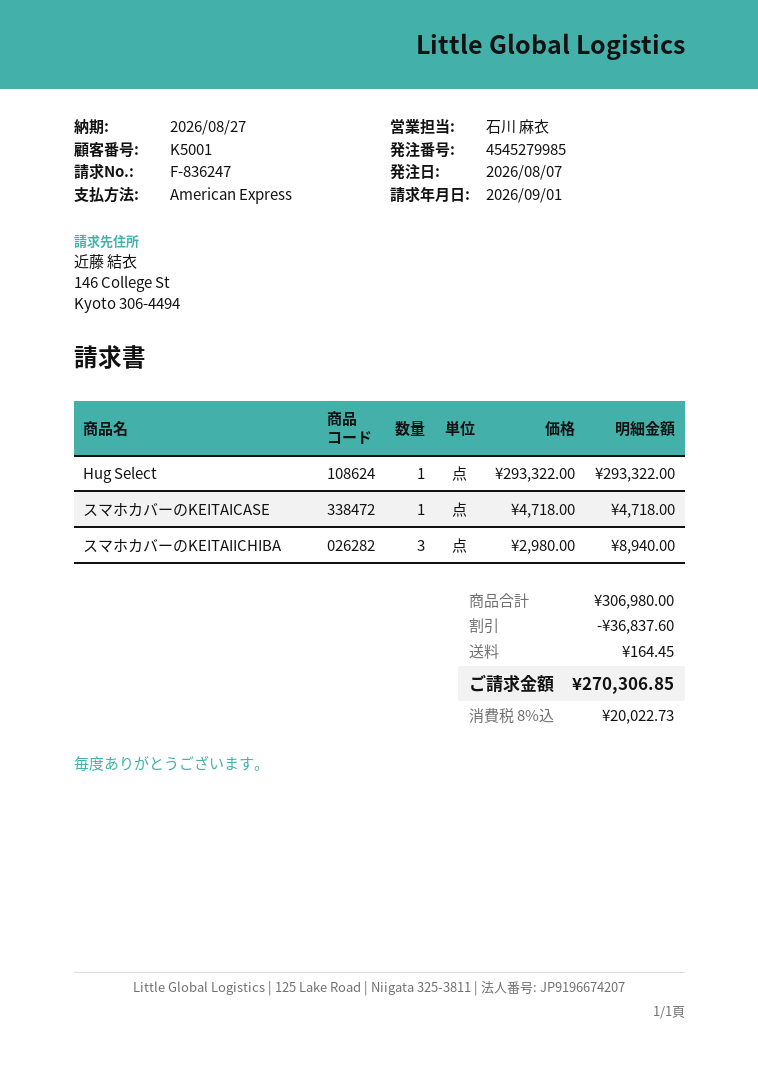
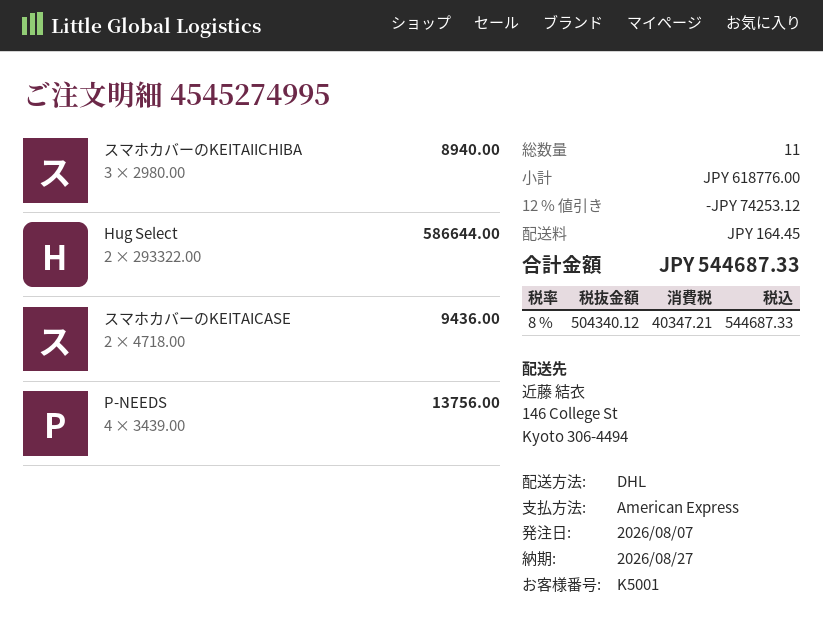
order number: 4545279985 -> 4545274995
Hug Select: 1 x 293322.00 = 293322.00 -> 2 x 293322.00 = 586644.00
スマホカバーのKEITAICASE: 1 x 4718.00 = 4718.00 -> 2 x 4718.00 = 9436.00
P-NEEDS: none -> 4 x 3439.00 = 13756.00
subtotal: 306980.00 -> 618776.00
discount: 36837.60 -> 74253.12
tax: 8% = 20022.73 -> 8% = 40347.21
total: 270306.85 -> 544687.33

